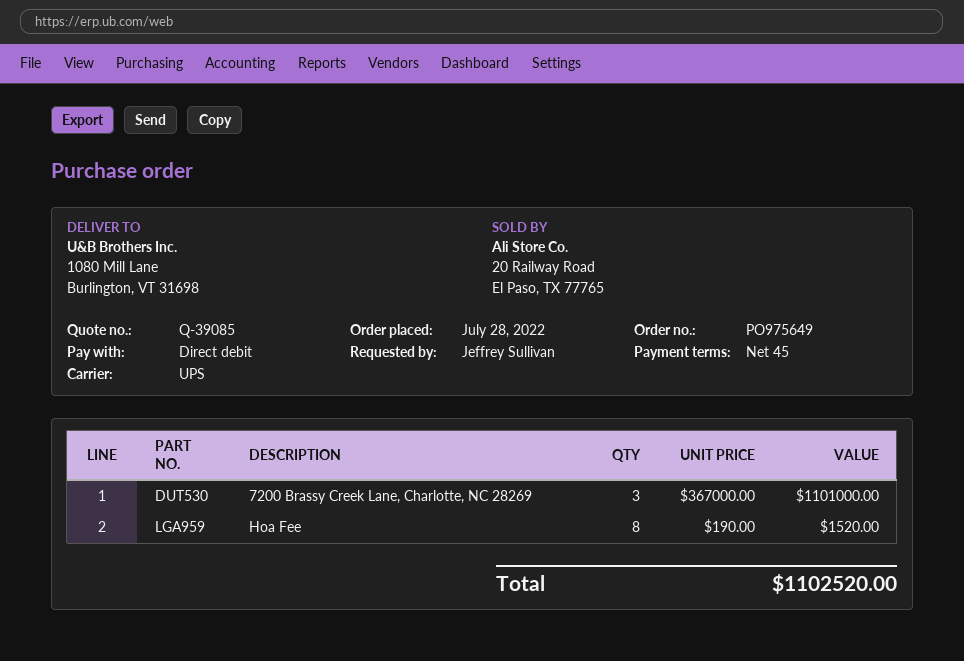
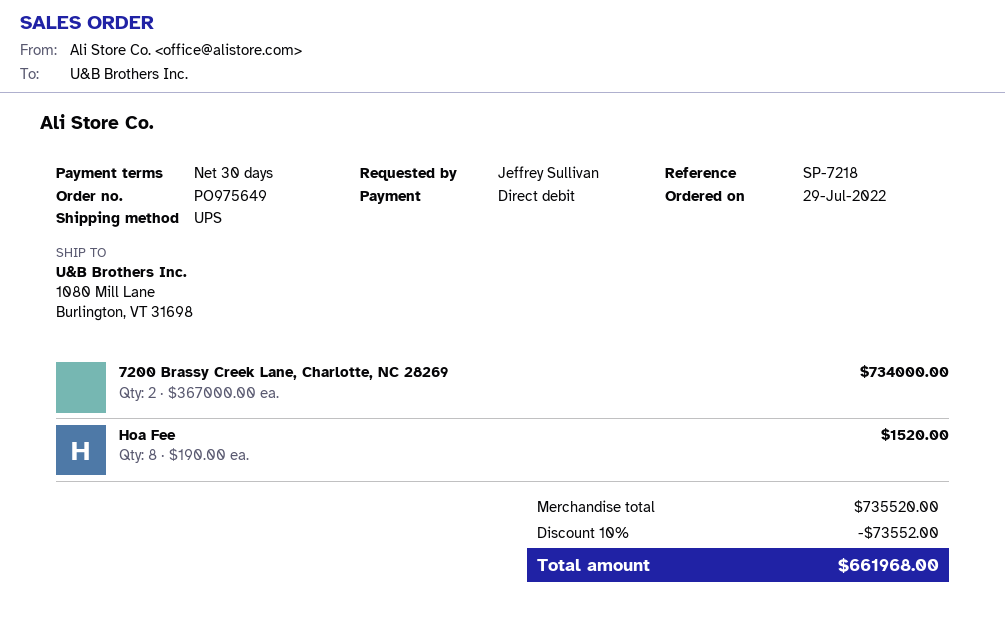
order date: 2022-07-28 -> 2022-07-29
payment terms: 45 days -> 30 days
7200 Brassy Creek Lane, Charlotte, NC 28269: 3 x 367000.00 = 1101000.00 -> 2 x 367000.00 = 734000.00
discount: none -> 10% = 73552.00
total: 1102520.00 -> 661968.00

